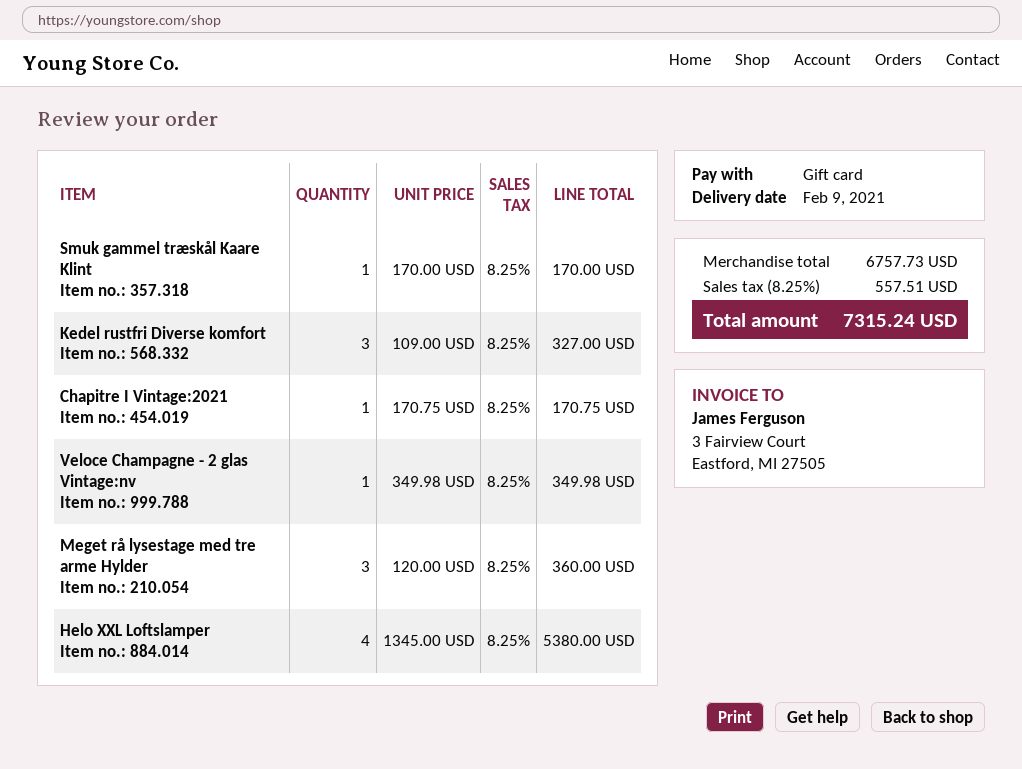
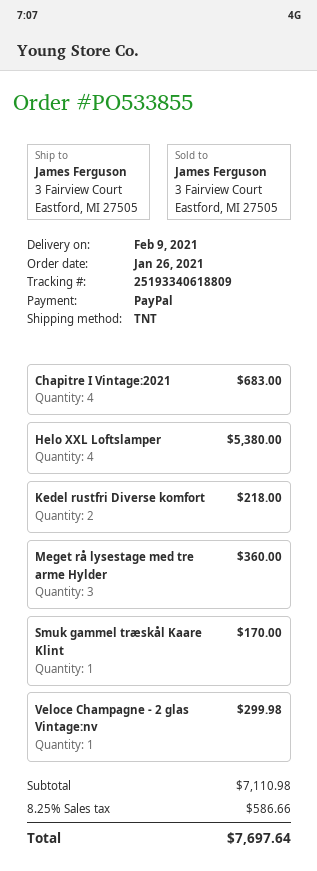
payment method: gift card -> PayPal
Kedel rustfri Diverse komfort: 3 for 327.00 -> 2 for 218.00
Chapitre I Vintage:2021: 1 for 170.75 -> 4 for 683.00
Veloce Champagne - 2 glas Vintage:nv: 1 for 349.98 -> 1 for 299.98
subtotal: 6757.73 -> 7110.98
tax: 8.25% = 557.51 -> 8.25% = 586.66
total: 7315.24 -> 7697.64

